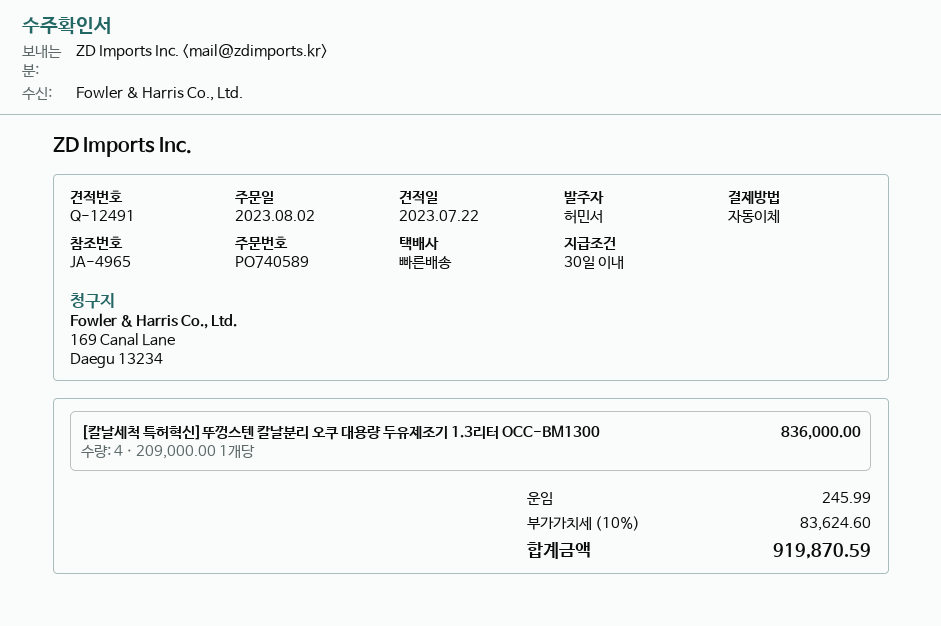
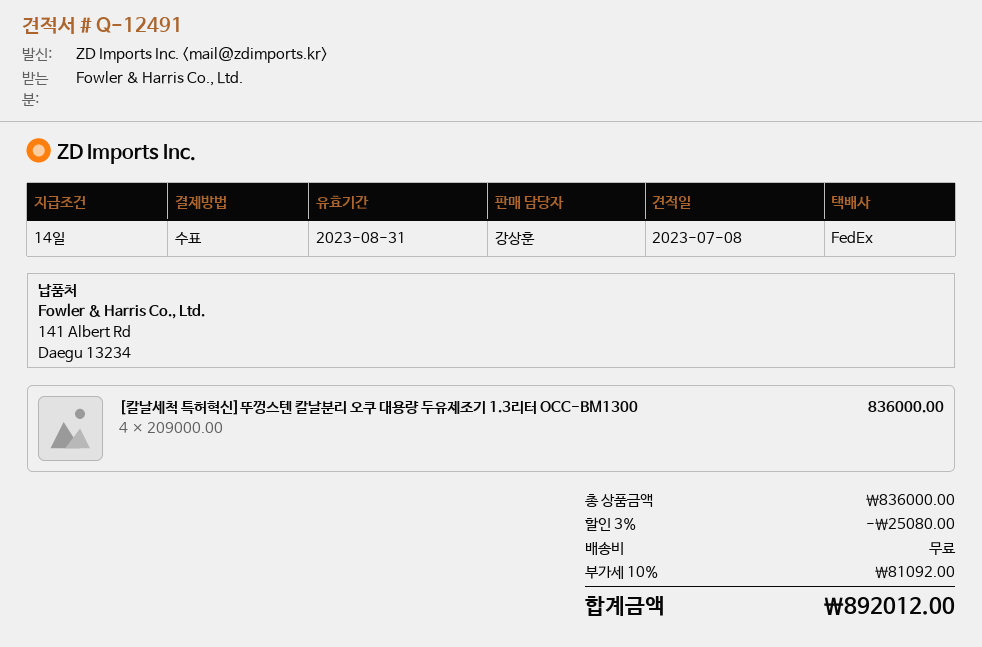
quote date: 2023-07-22 -> 2023-07-08
payment terms: 30 days -> 14 days
payment method: direct debit -> cheque
shipping method: express -> FedEx
discount: none -> 3% = 25080.00
shipping: 245.99 -> 0.00
tax: 10% = 83624.60 -> 10% = 81092.00
total: 919870.59 -> 892012.00

